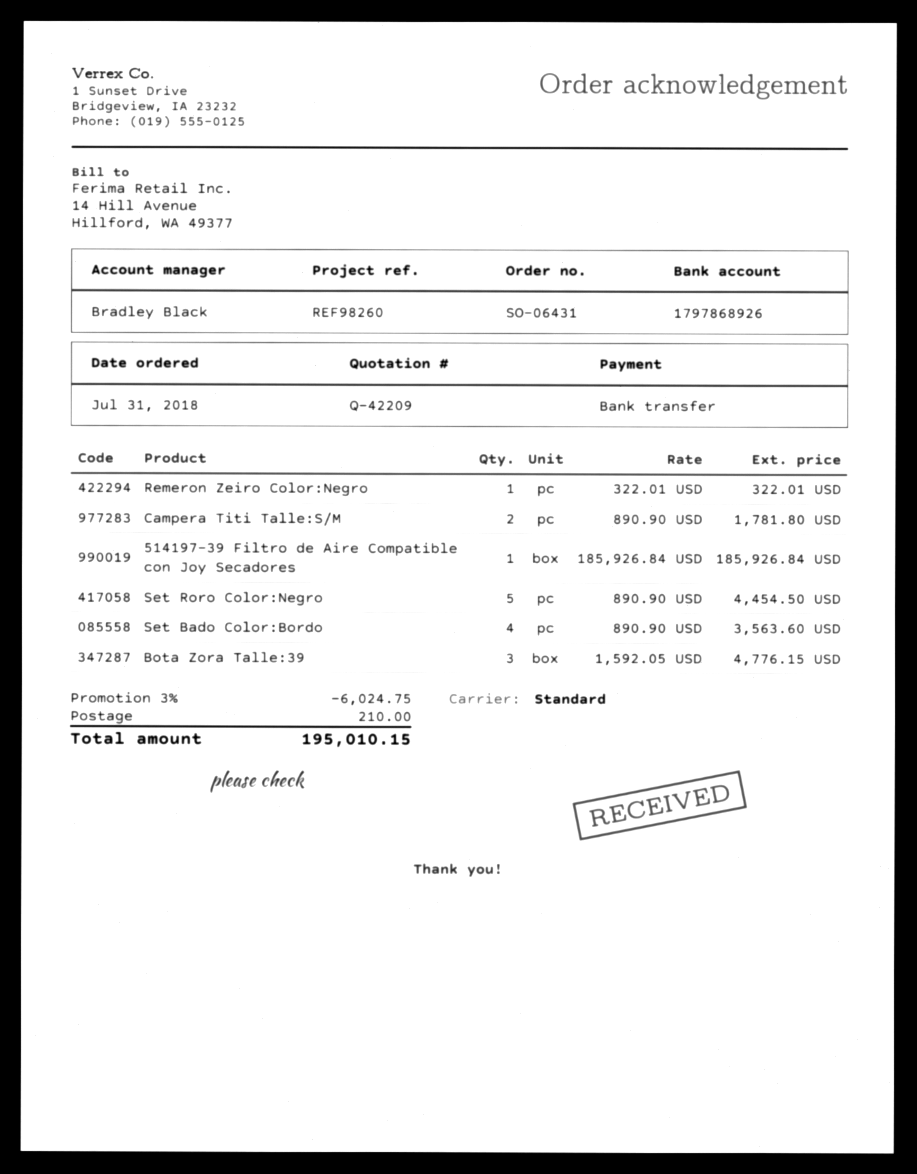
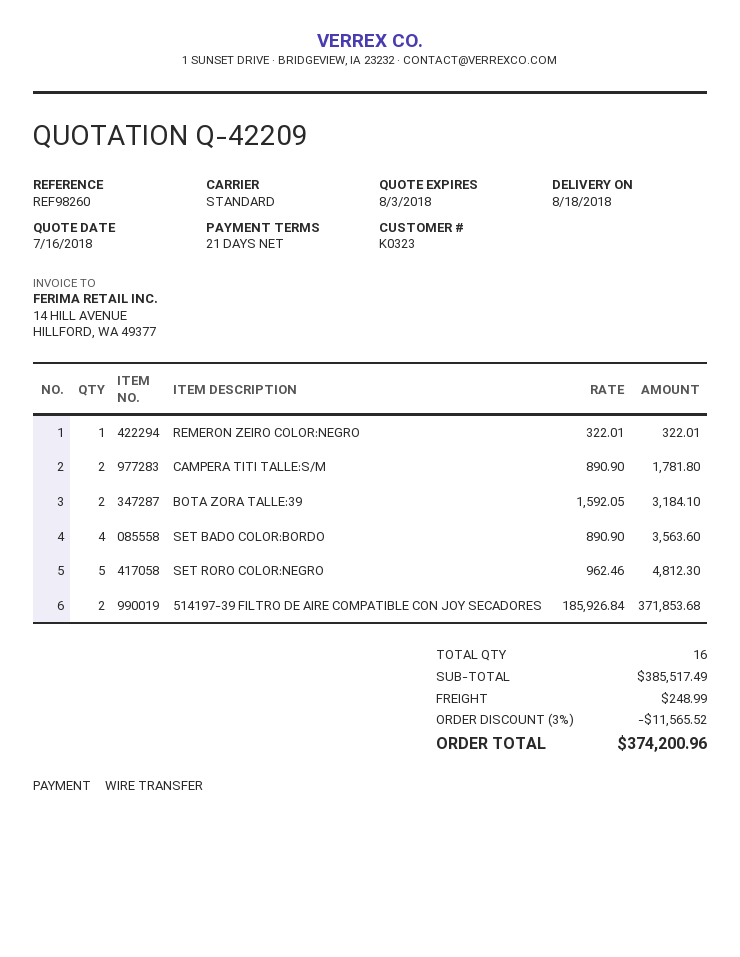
514197-39 Filtro de Aire Compatible con Joy Secadores: 1 x 185926.84 = 185926.84 -> 2 x 185926.84 = 371853.68
Set Roro Color:Negro: 5 x 890.90 = 4454.50 -> 5 x 962.46 = 4812.30
Bota Zora Talle:39: 3 x 1592.05 = 4776.15 -> 2 x 1592.05 = 3184.10
discount: 3% = 6024.75 -> 3% = 11565.52
shipping: 210.00 -> 248.99
total: 195010.15 -> 374200.96

